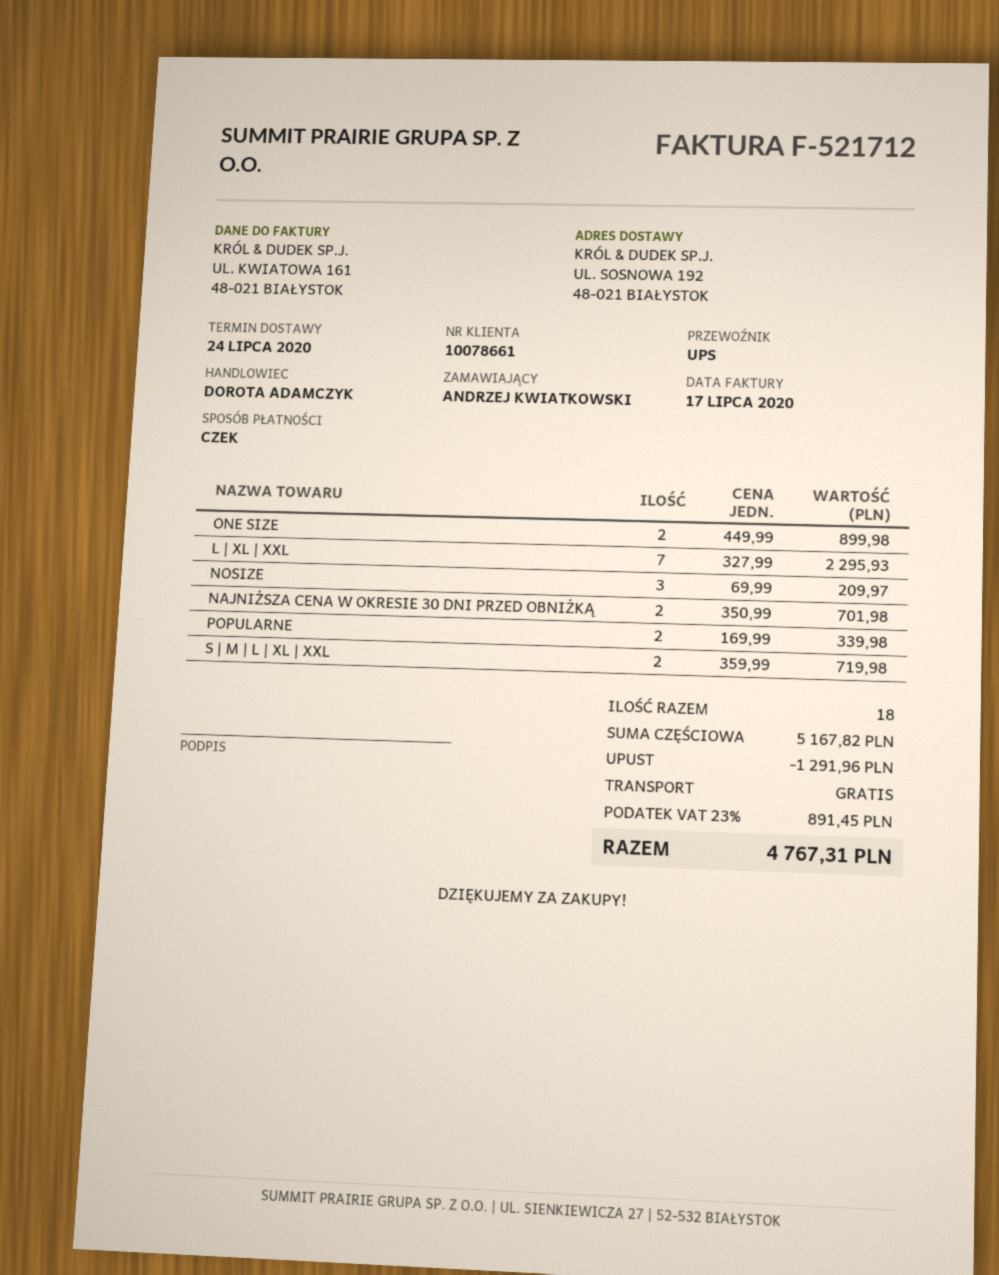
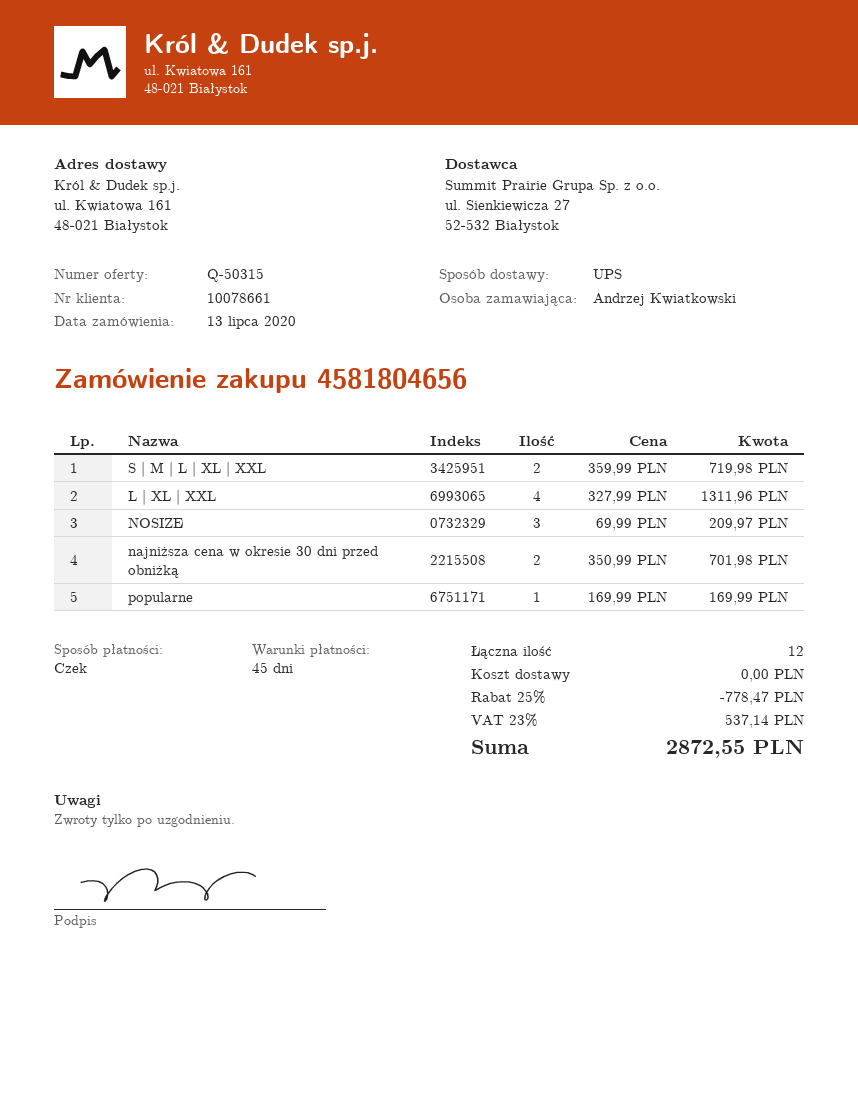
ship to: UL. SOSNOWA 192, 48-021 BIAŁYSTOK -> ul. Kwiatowa 161, 48-021 Białystok
ONE SIZE: 2 x 449.99 = 899.98 -> none
L | XL | XXL: 7 x 327.99 = 2295.93 -> 4 x 327.99 = 1311.96
POPULARNE: 2 x 169.99 = 339.98 -> 1 x 169.99 = 169.99
total quantity: 18 -> 12
discount: 1291.96 -> 778.47
tax: 23% = 891.45 -> 23% = 537.14
total: 4767.31 -> 2872.55

